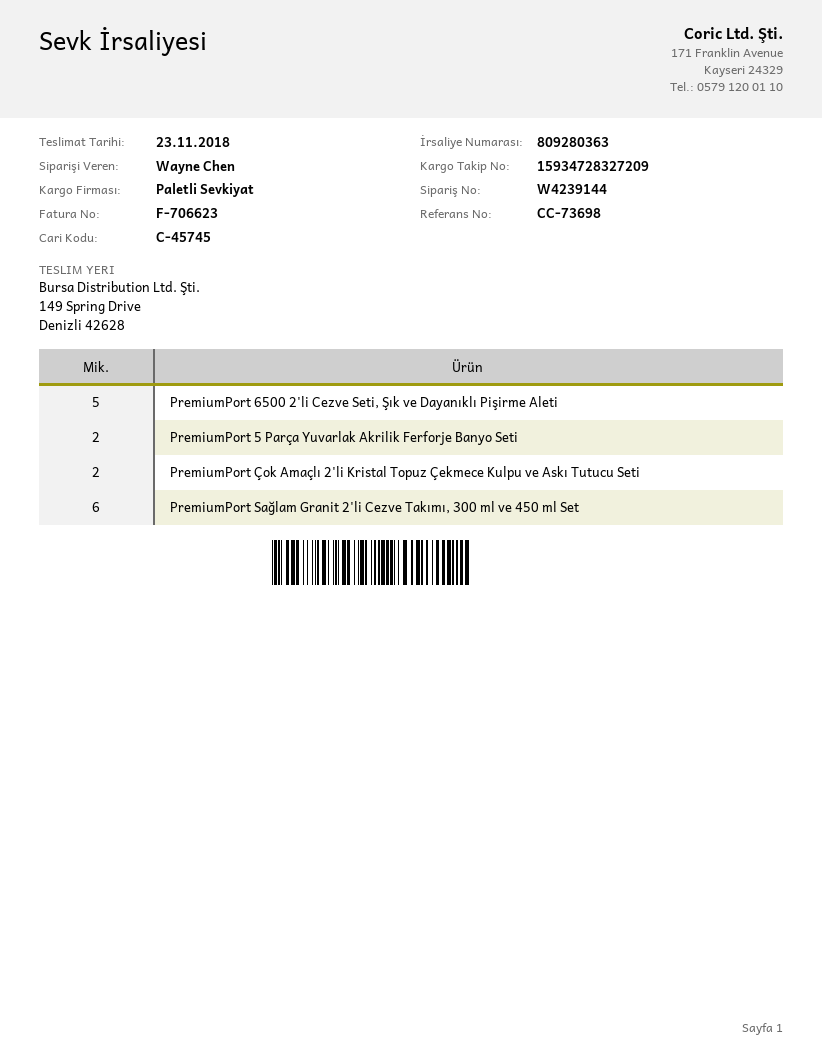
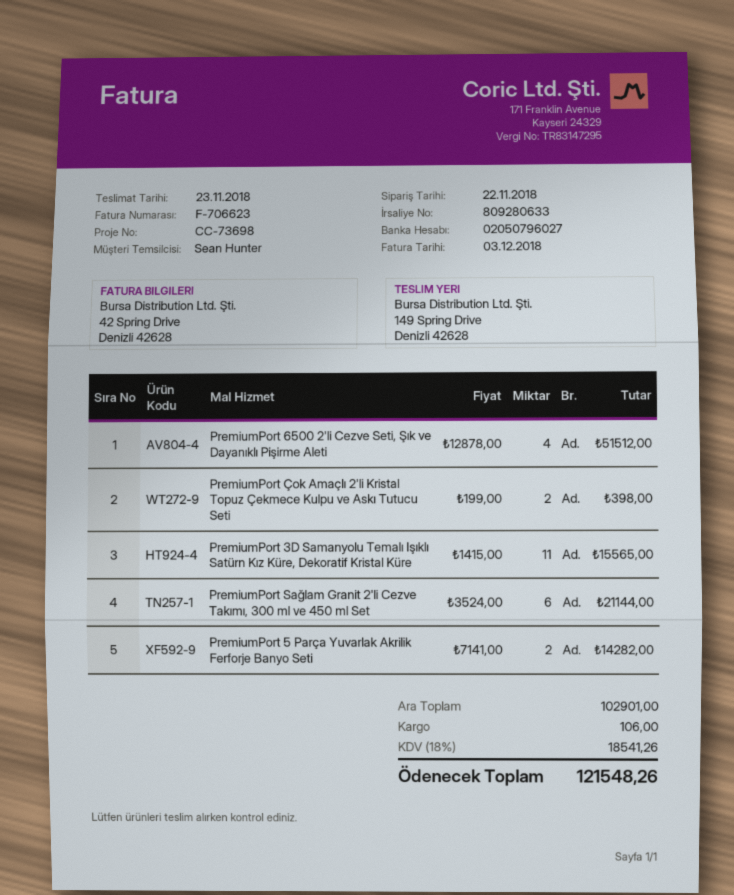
delivery note number: 809280363 -> 809280633
PremiumPort 6500 2'li Cezve Seti, Şık ve Dayanıklı Pişirme Aleti: 5 -> 4
PremiumPort 3D Samanyolu Temalı Işıklı Satürn Kız Küre, Dekoratif Kristal Küre: none -> 11

